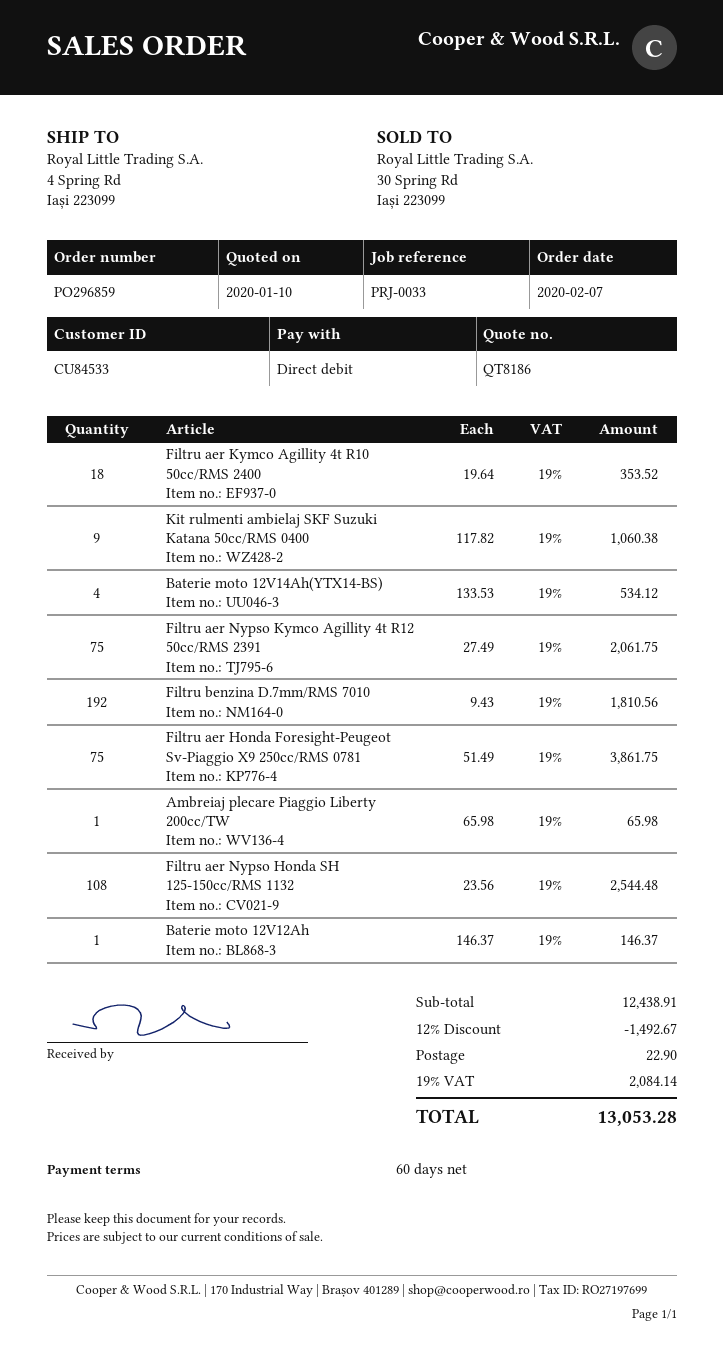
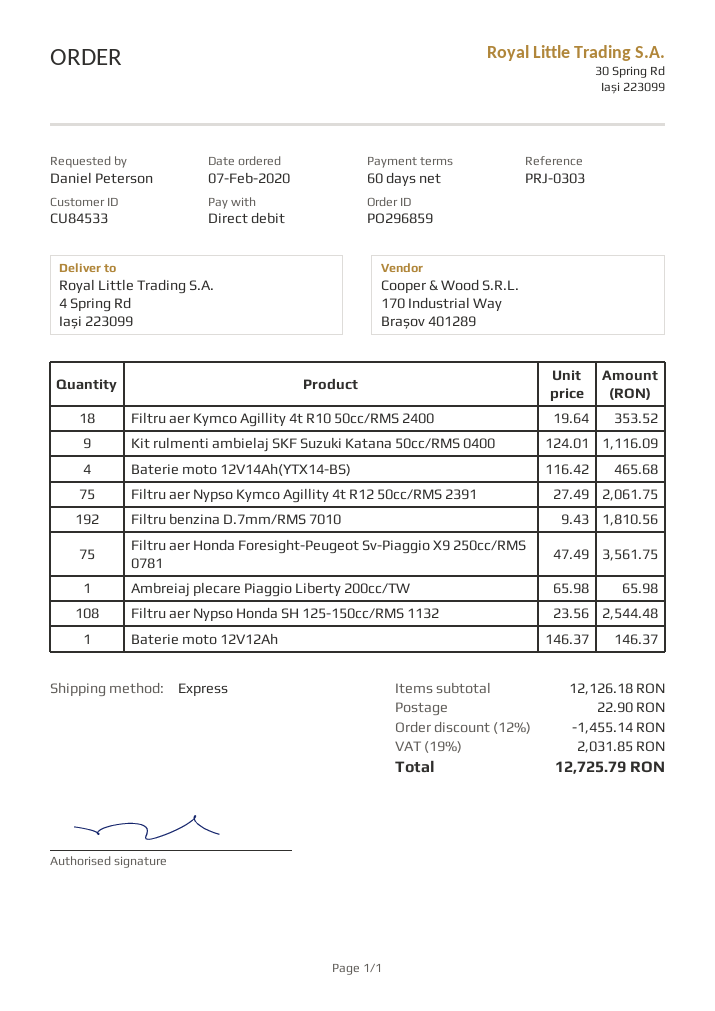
reference: PRJ-0033 -> PRJ-0303
Kit rulmenti ambielaj SKF Suzuki Katana 50cc/RMS 0400: 9 x 117.82 = 1060.38 -> 9 x 124.01 = 1116.09
Baterie moto 12V14Ah(YTX14-BS): 4 x 133.53 = 534.12 -> 4 x 116.42 = 465.68
Filtru aer Honda Foresight-Peugeot Sv-Piaggio X9 250cc/RMS 0781: 75 x 51.49 = 3861.75 -> 75 x 47.49 = 3561.75
subtotal: 12438.91 -> 12126.18
discount: 12% = 1492.67 -> 12% = 1455.14
tax: 19% = 2084.14 -> 19% = 2031.85
total: 13053.28 -> 12725.79

